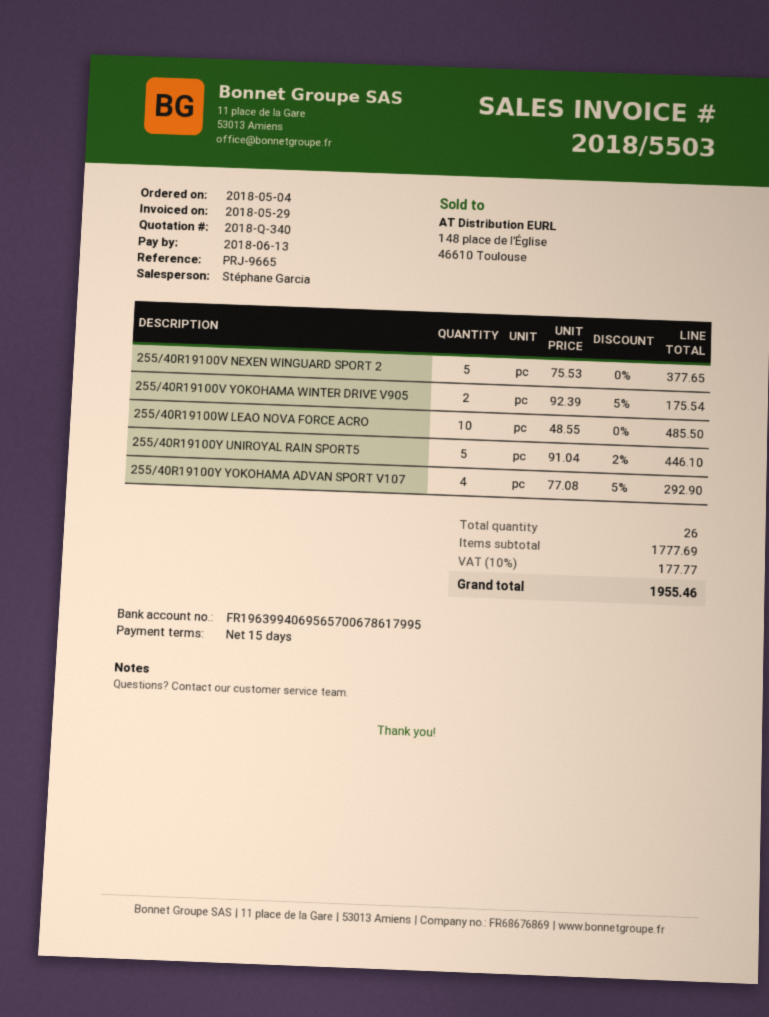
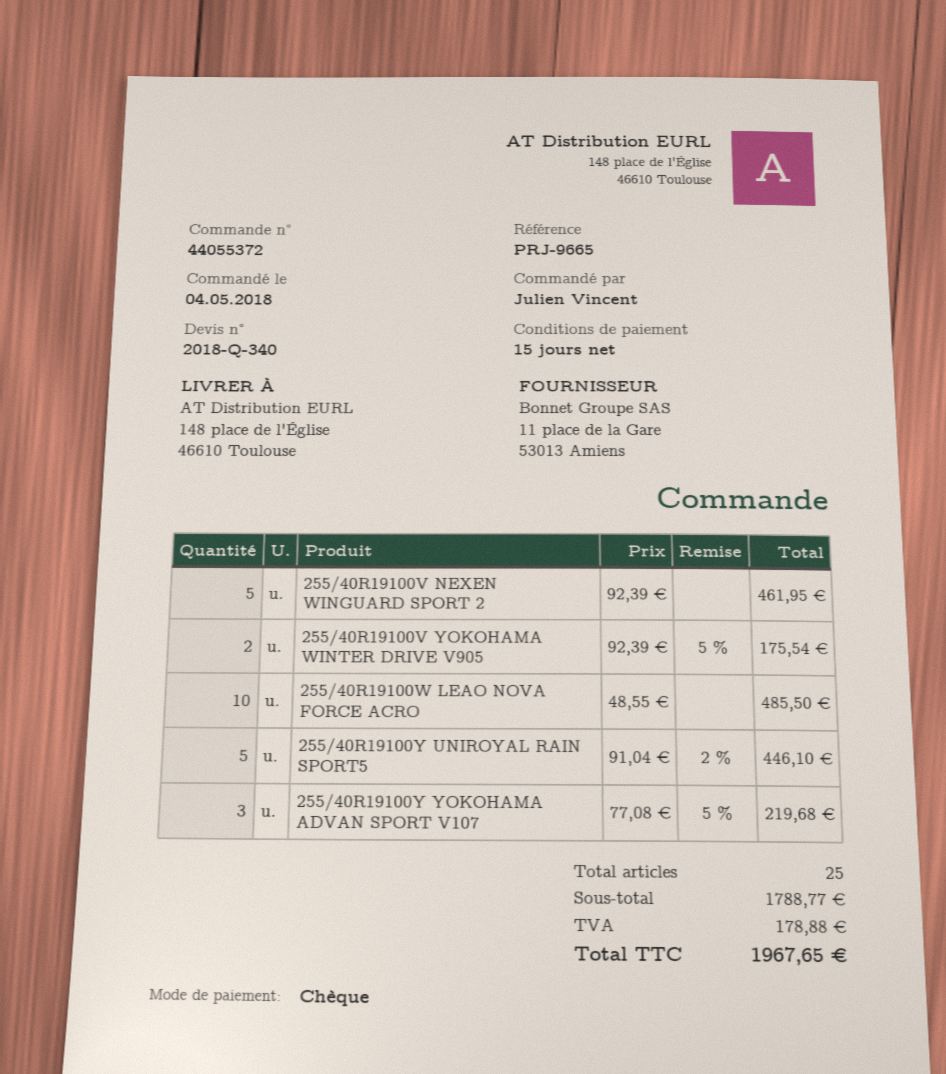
255/40R19100V NEXEN WINGUARD SPORT 2: 5 x 75.53 = 377.65 -> 5 x 92.39 = 461.95
255/40R19100Y YOKOHAMA ADVAN SPORT V107: 4 x 77.08 - 5% = 292.90 -> 3 x 77.08 - 5% = 219.68
total quantity: 26 -> 25
subtotal: 1777.69 -> 1788.77
tax: 177.77 -> 178.88
total: 1955.46 -> 1967.65

